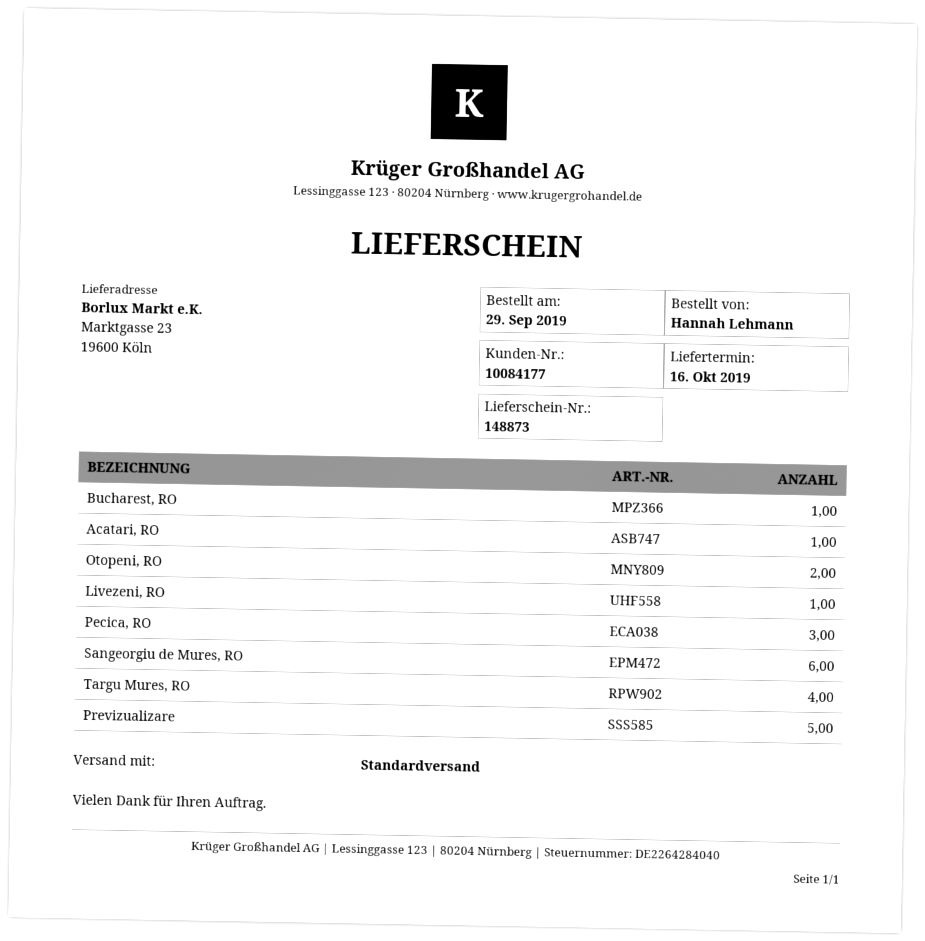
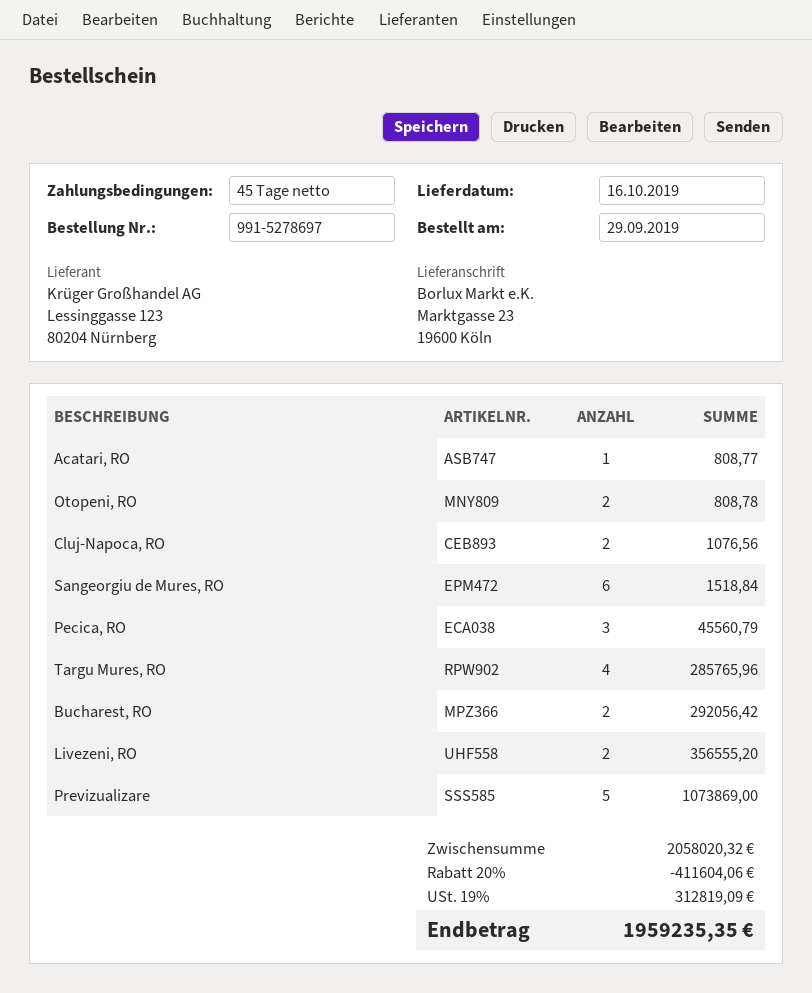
Bucharest, RO: 1 -> 2
Livezeni, RO: 1 -> 2
Cluj-Napoca, RO: none -> 2

